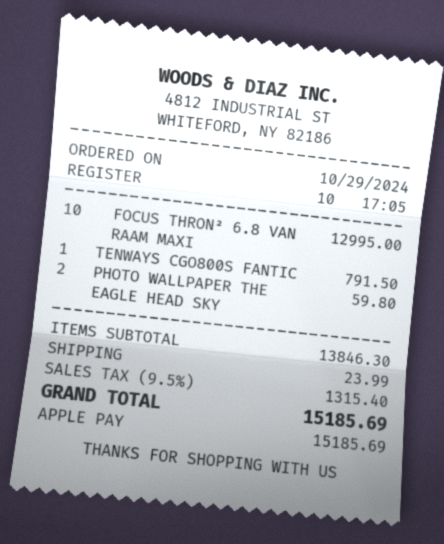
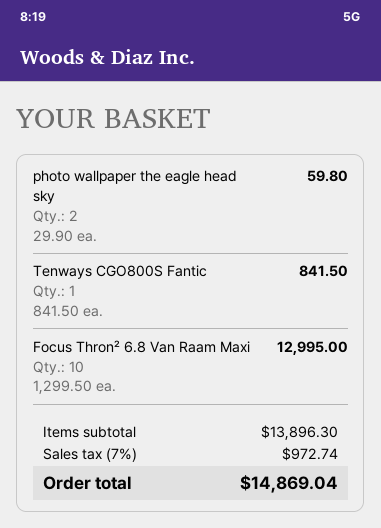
TENWAYS CGO800S FANTIC: 1 for 791.50 -> 1 for 841.50
subtotal: 13846.30 -> 13896.30
shipping: 23.99 -> none
tax: 9.5% = 1315.40 -> 7% = 972.74
total: 15185.69 -> 14869.04

